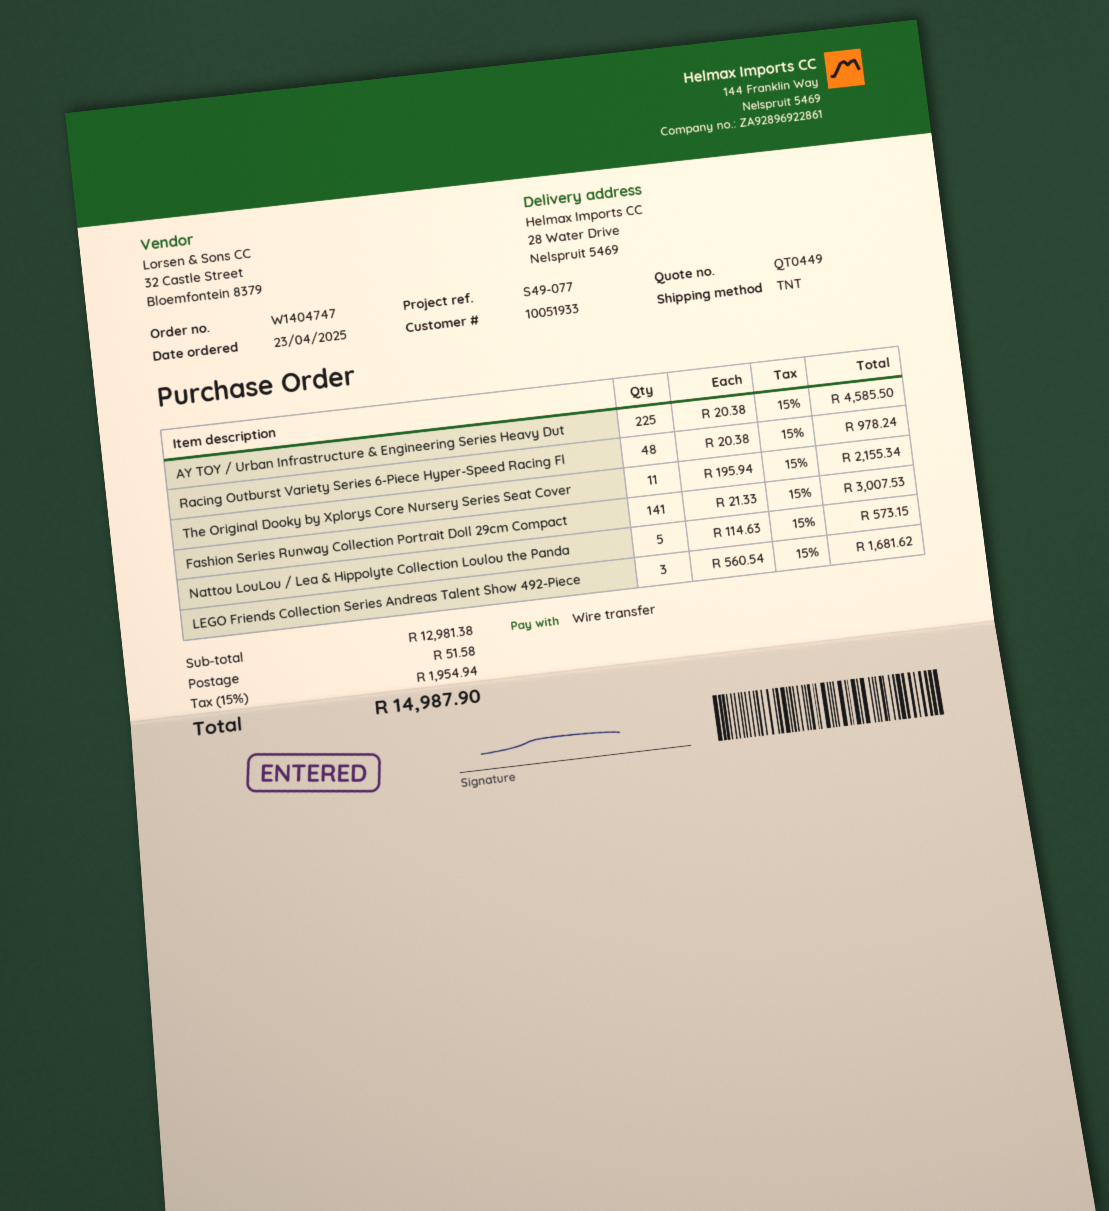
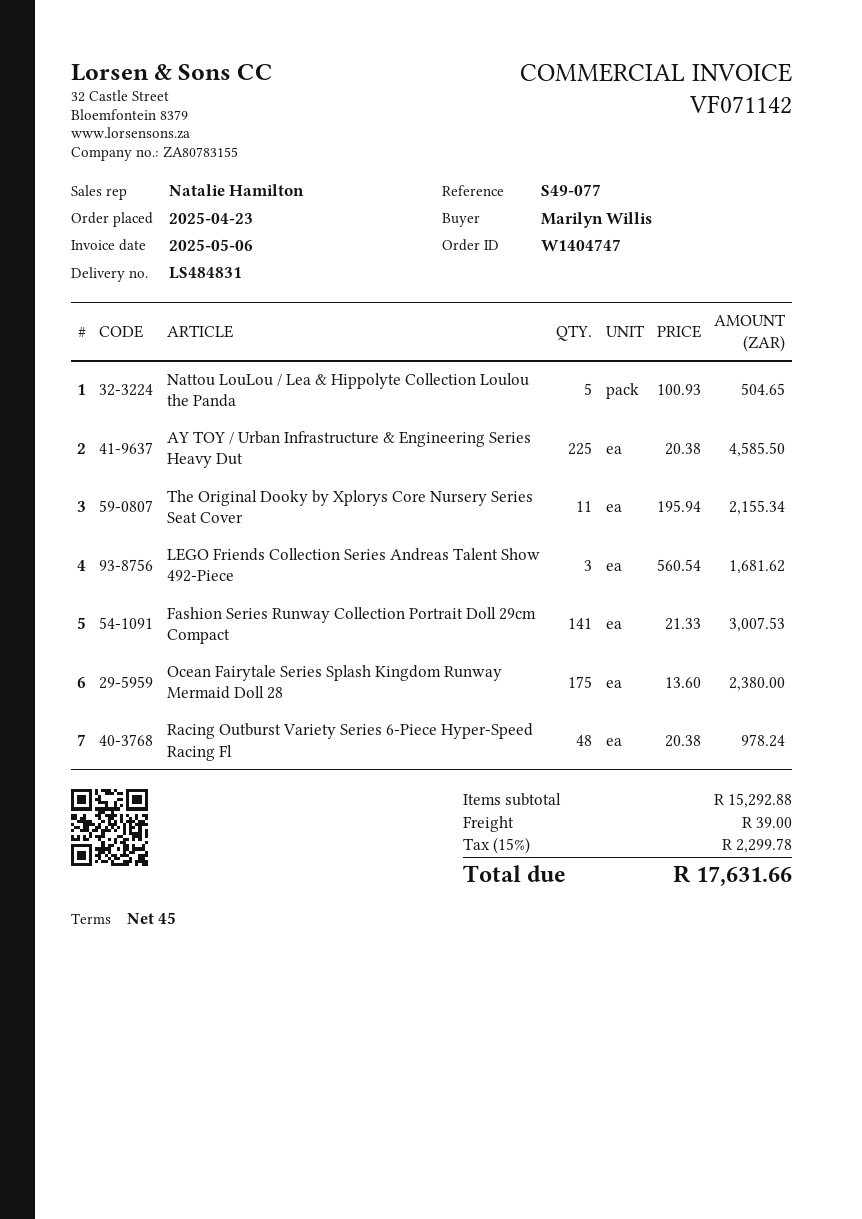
Nattou LouLou / Lea & Hippolyte Collection Loulou the Panda: 5 x 114.63 = 573.15 -> 5 x 100.93 = 504.65
Ocean Fairytale Series Splash Kingdom Runway Mermaid Doll 28: none -> 175 x 13.60 = 2380.00
subtotal: 12981.38 -> 15292.88
shipping: 51.58 -> 39.00
tax: 15% = 1954.94 -> 15% = 2299.78
total: 14987.90 -> 17631.66

